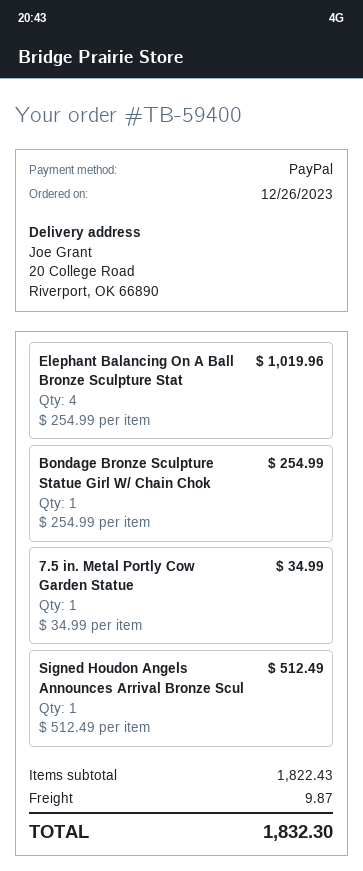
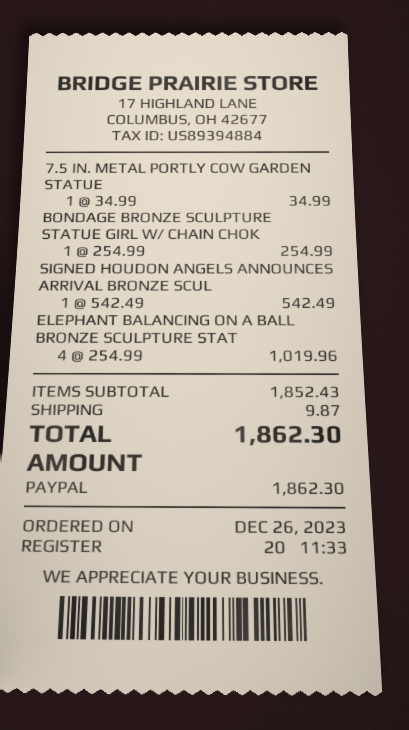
Signed Houdon Angels Announces Arrival Bronze Scul: 1 x 512.49 = 512.49 -> 1 x 542.49 = 542.49
subtotal: 1822.43 -> 1852.43
total: 1832.30 -> 1862.30

